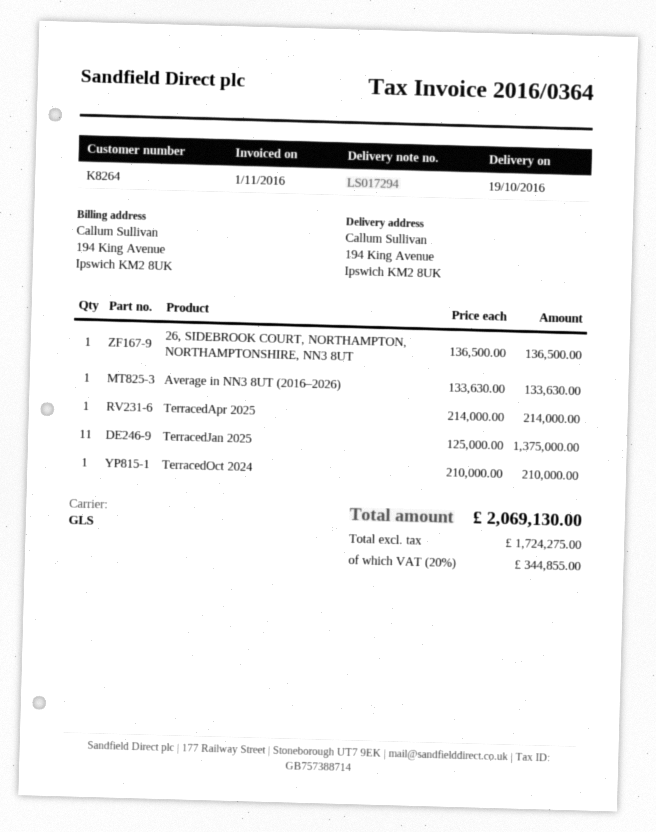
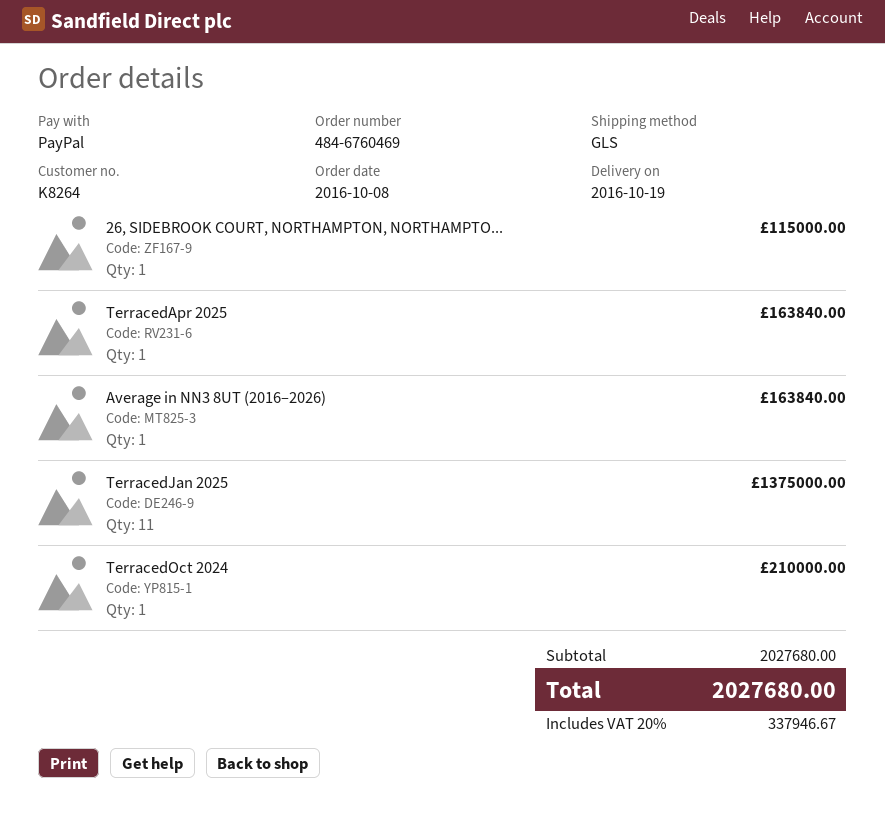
26, SIDEBROOK COURT, NORTHAMPTON, NORTHAMPTONSHIRE, NN3 8UT: 1 for 136500.00 -> 1 for 115000.00
Average in NN3 8UT (2016–2026): 1 for 133630.00 -> 1 for 163840.00
TerracedApr 2025: 1 for 214000.00 -> 1 for 163840.00
tax: 20% = 344855.00 -> 20% = 337946.67
total: 2069130.00 -> 2027680.00

